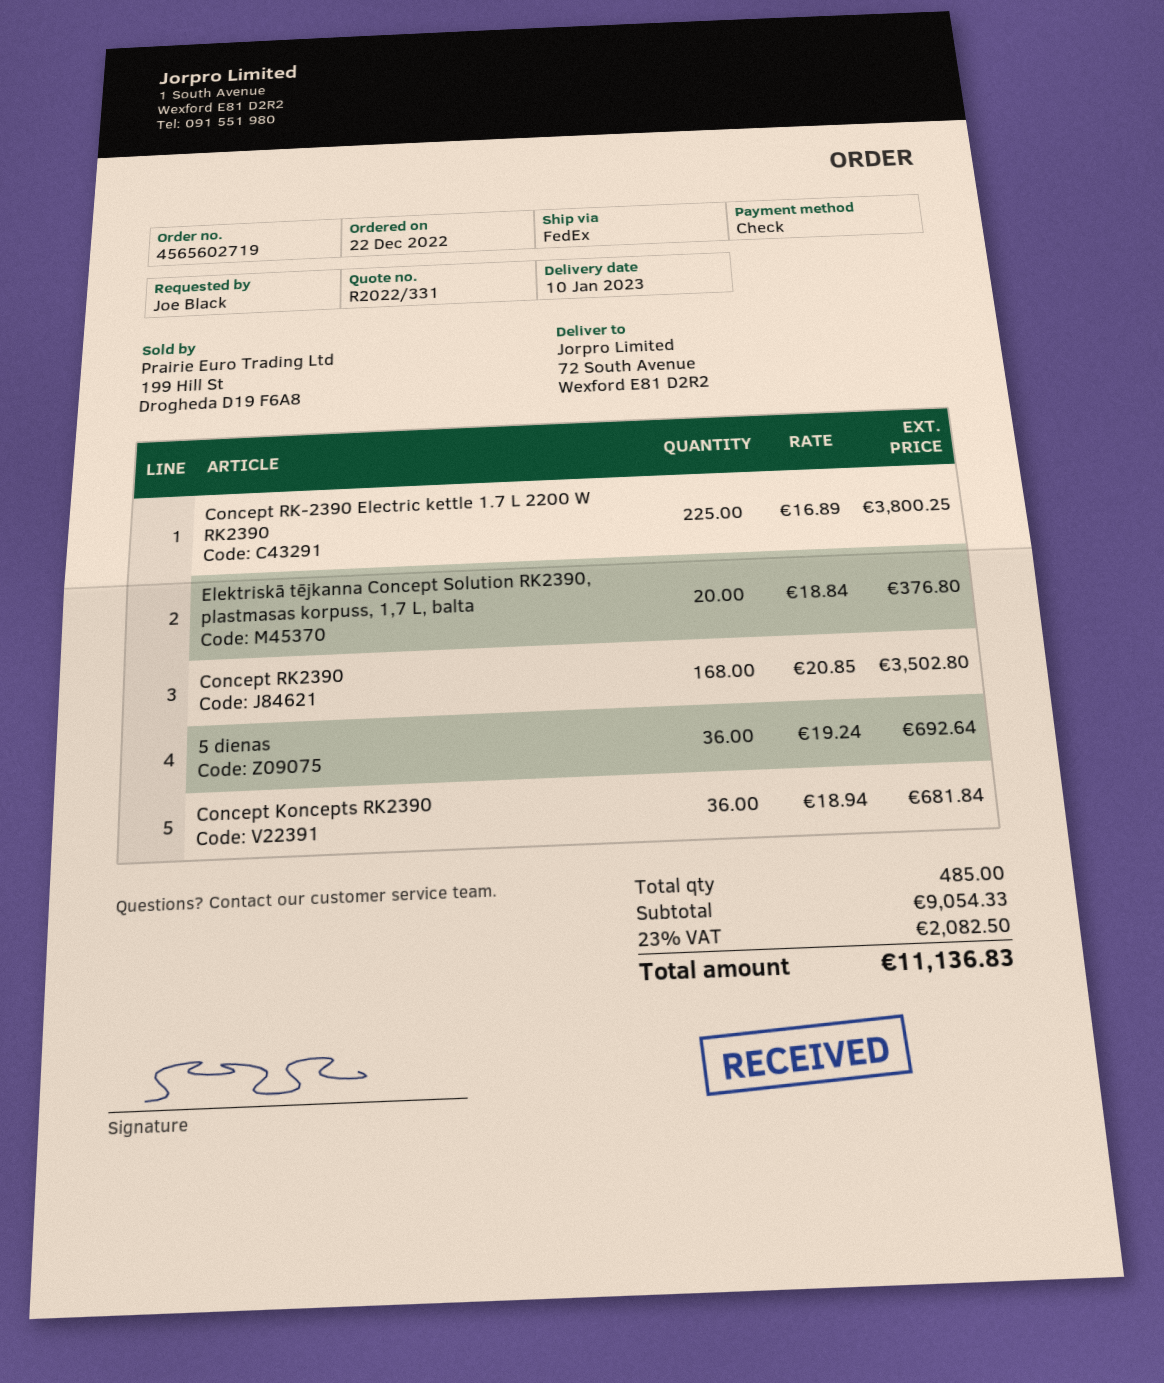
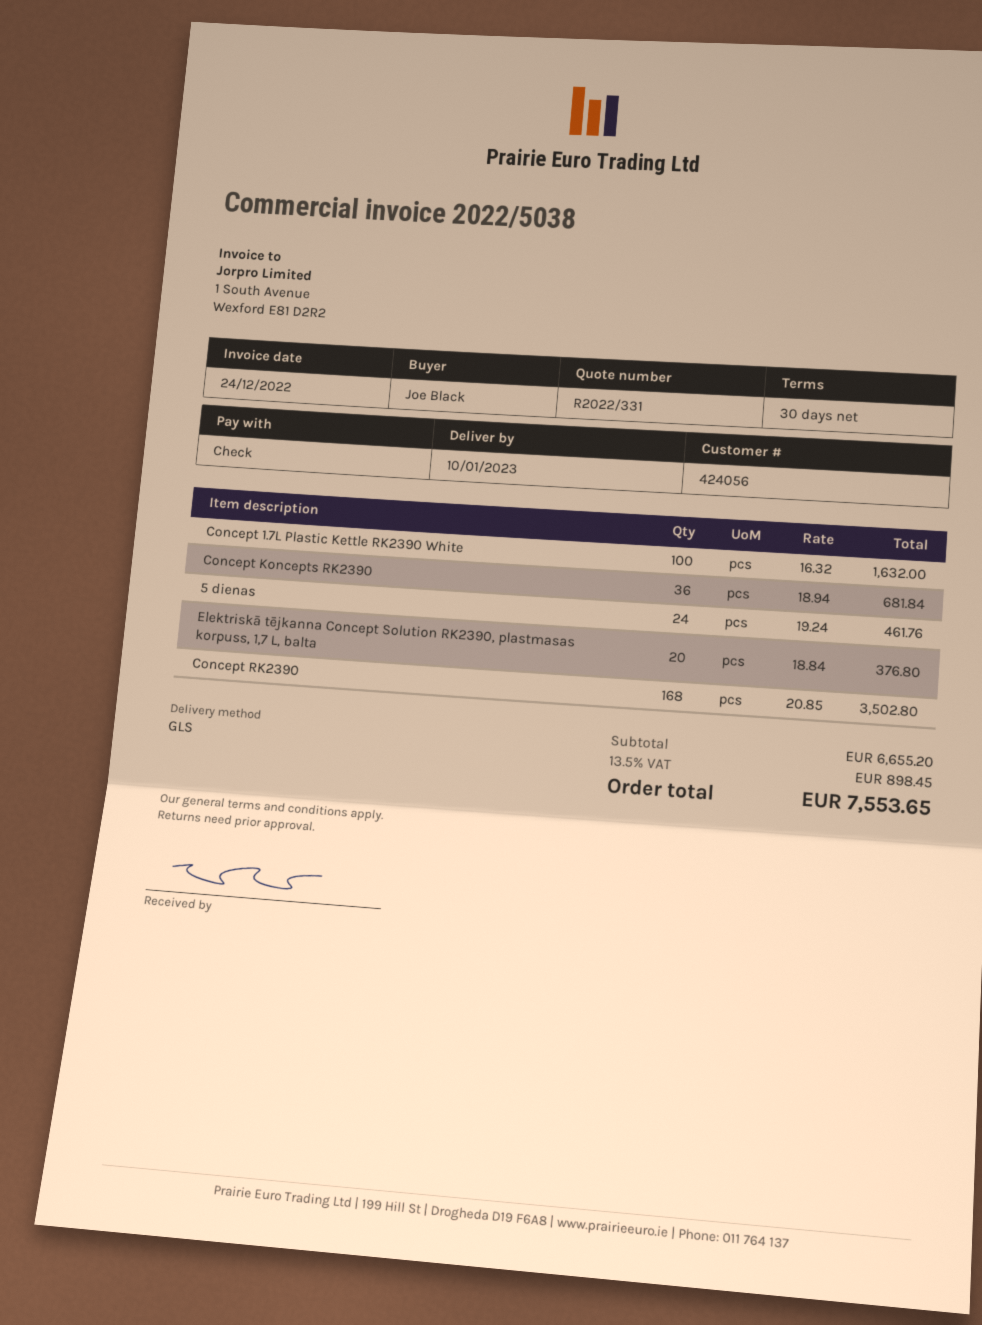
shipping method: FedEx -> GLS
Concept RK-2390 Electric kettle 1.7 L 2200 W RK2390: 225 x 16.89 = 3800.25 -> none
5 dienas: 36 x 19.24 = 692.64 -> 24 x 19.24 = 461.76
Concept 1.7L Plastic Kettle RK2390 White: none -> 100 x 16.32 = 1632.00
subtotal: 9054.33 -> 6655.20
tax: 23% = 2082.50 -> 13.5% = 898.45
total: 11136.83 -> 7553.65

